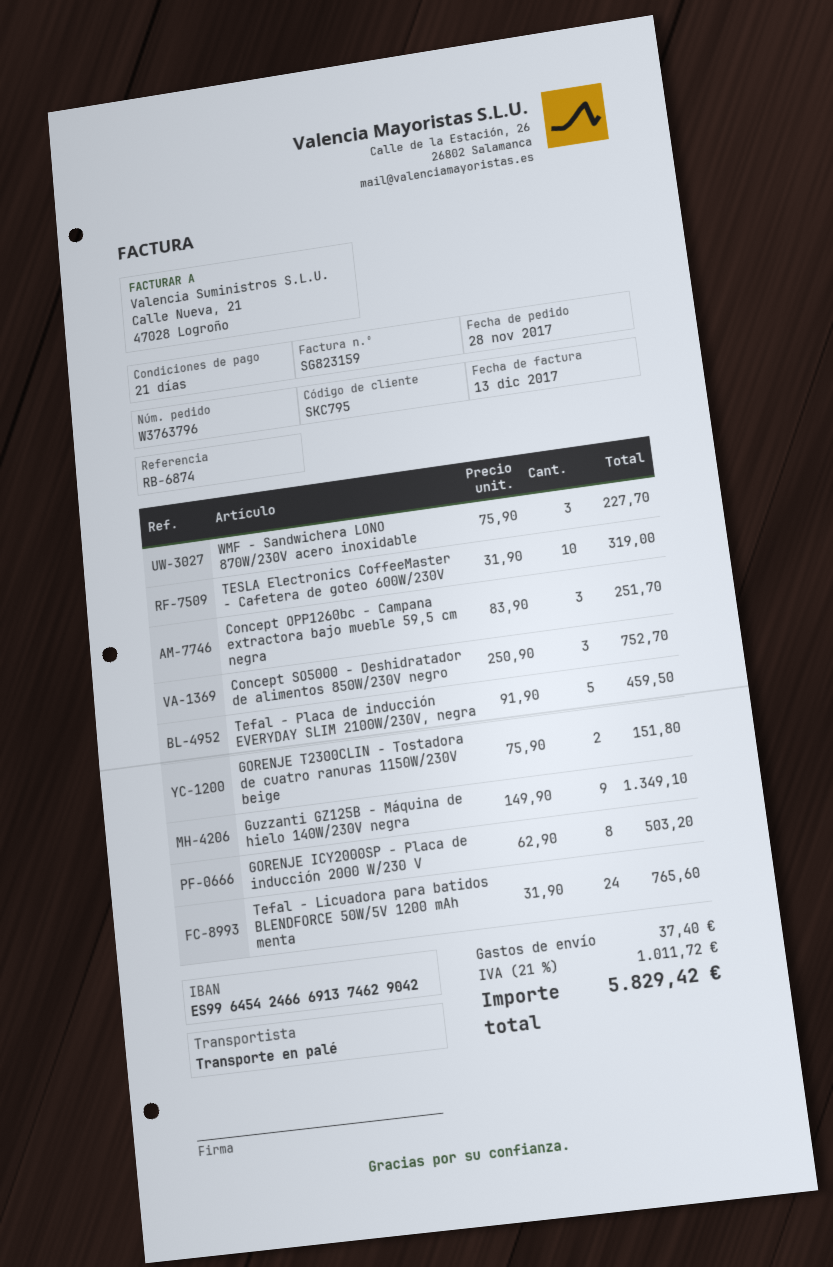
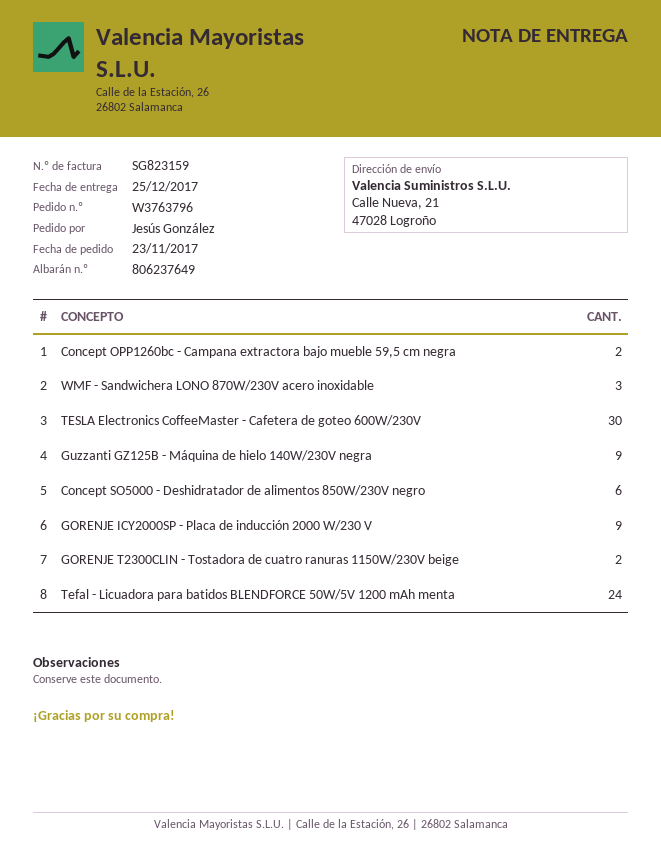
order date: 2017-11-28 -> 2017-11-23
TESLA Electronics CoffeeMaster - Cafetera de goteo 600W/230V: 10 -> 30
Concept OPP1260bc - Campana extractora bajo mueble 59,5 cm negra: 3 -> 2
Concept SO5000 - Deshidratador de alimentos 850W/230V negro: 3 -> 6
Tefal - Placa de inducción EVERYDAY SLIM 2100W/230V, negra: 5 -> none
GORENJE ICY2000SP - Placa de inducción 2000 W/230 V: 8 -> 9

